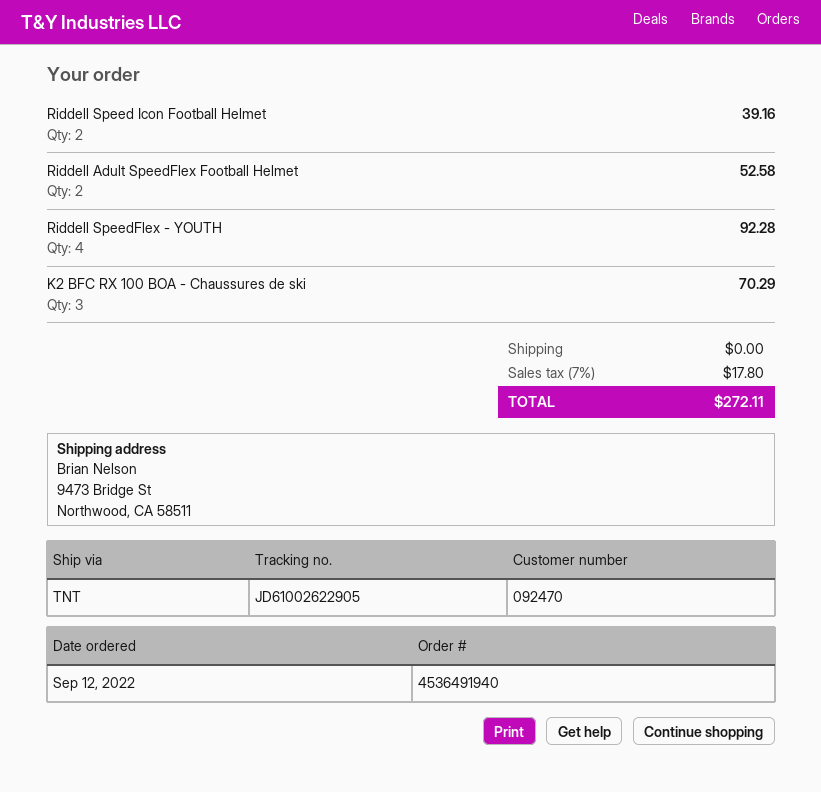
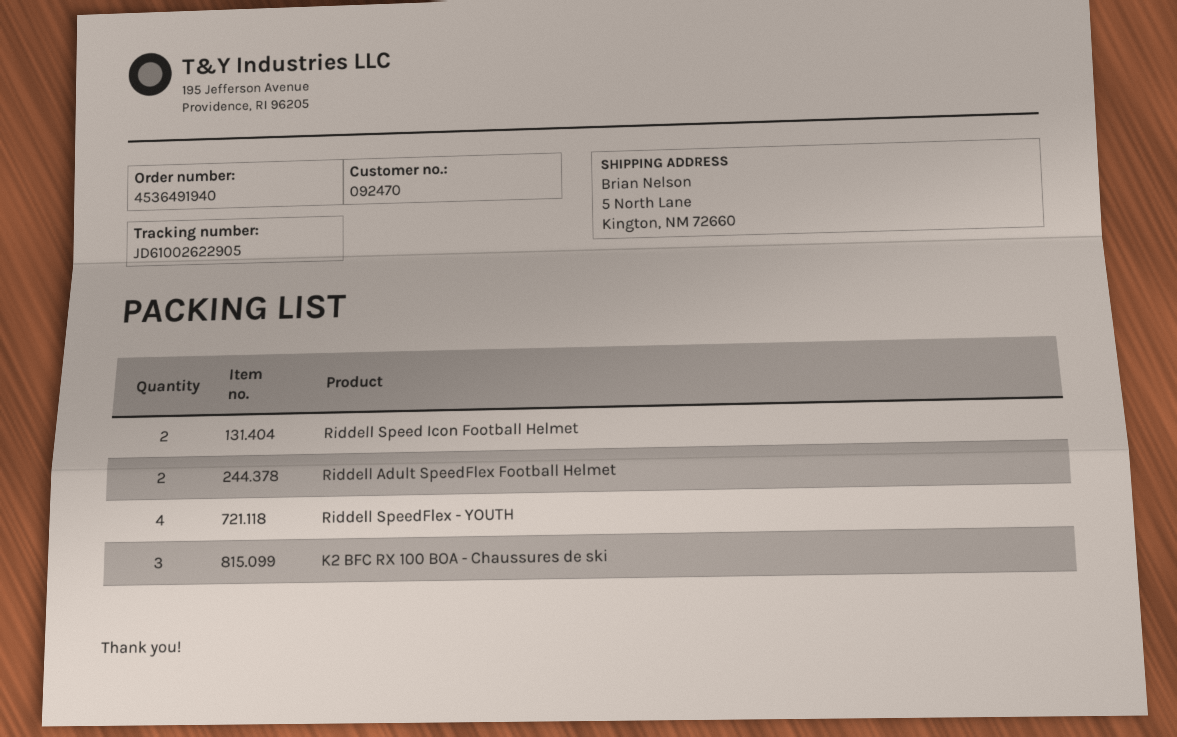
ship to: 9473 Bridge St, Northwood, CA 58511 -> 5 North Lane, Kington, NM 72660

